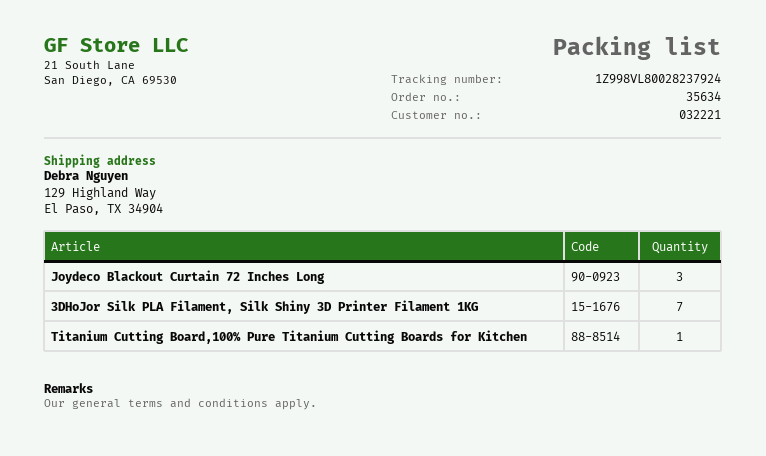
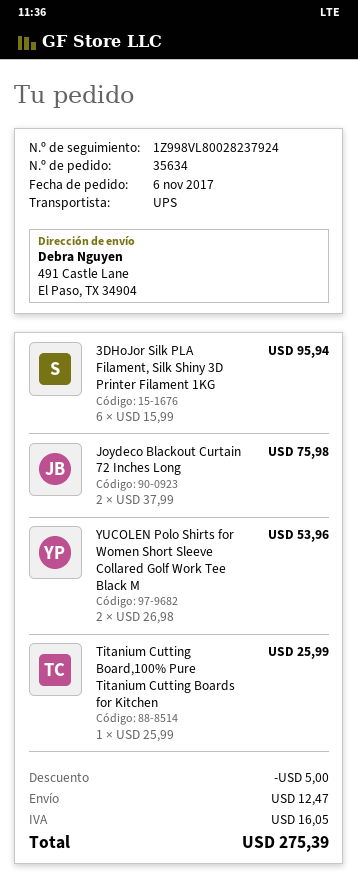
ship to: 129 Highland Way, El Paso, TX 34904 -> 491 Castle Lane, El Paso, TX 34904
Joydeco Blackout Curtain 72 Inches Long: 3 -> 2
3DHoJor Silk PLA Filament, Silk Shiny 3D Printer Filament 1KG: 7 -> 6
YUCOLEN Polo Shirts for Women Short Sleeve Collared Golf Work Tee Black M: none -> 2

